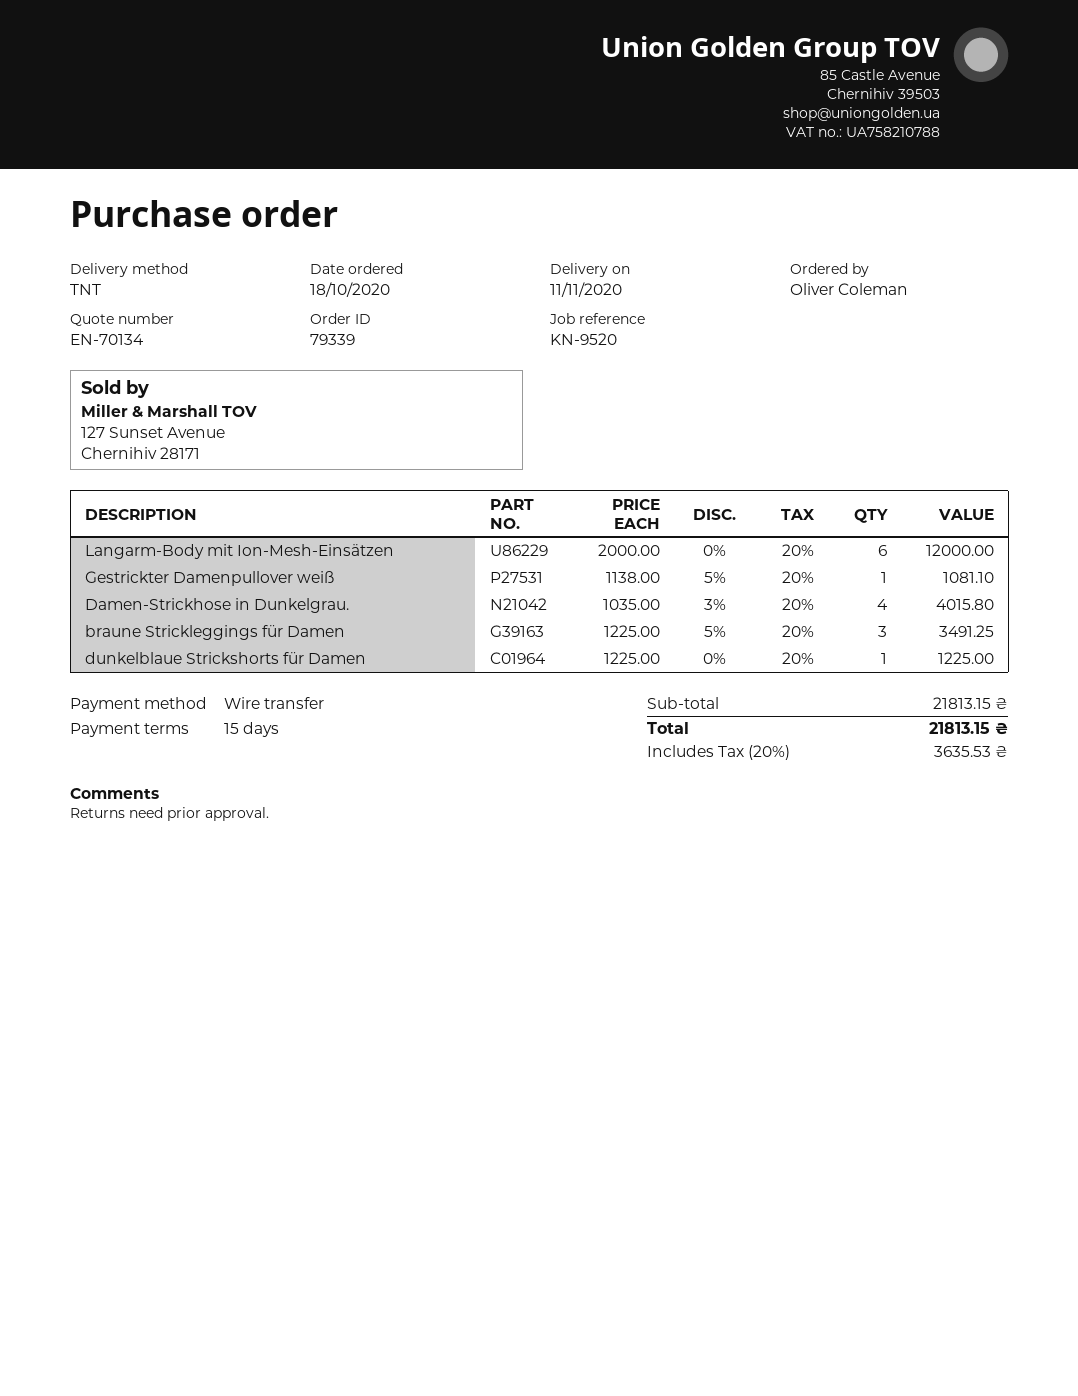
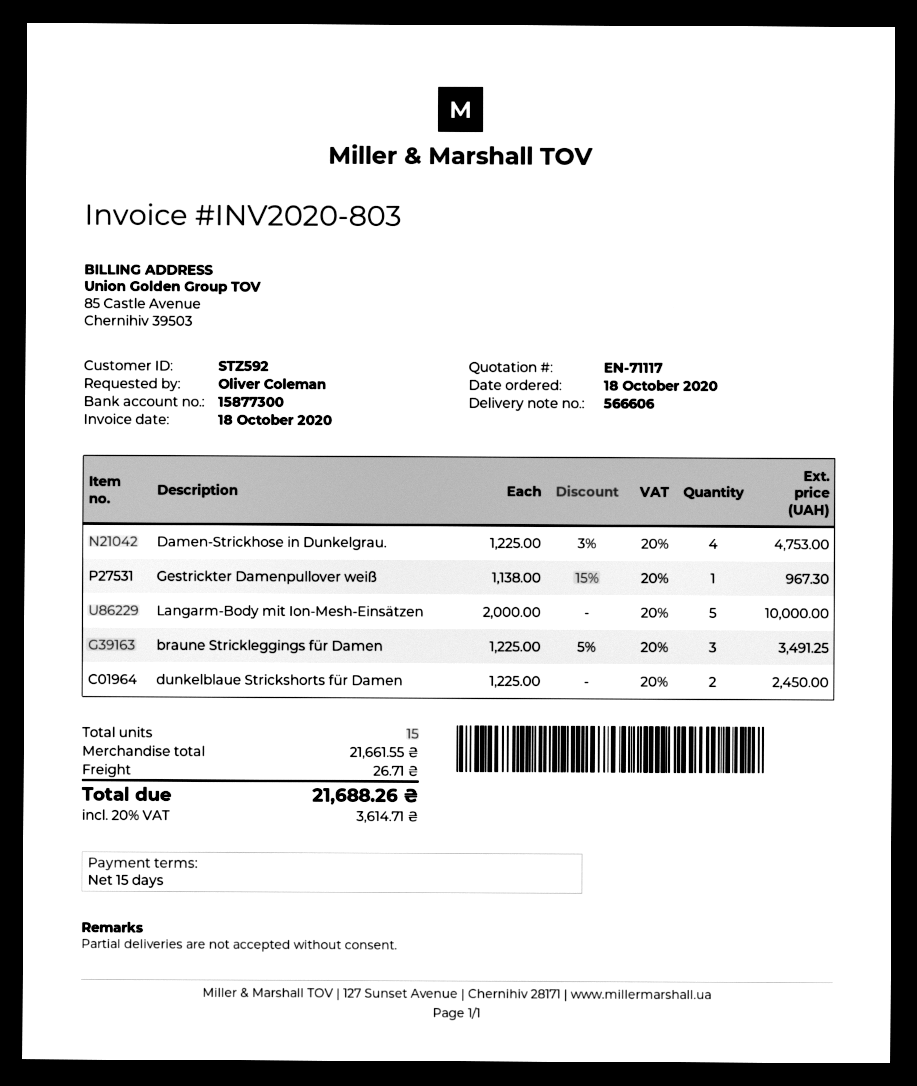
quote number: EN-70134 -> EN-71117
Langarm-Body mit Ion-Mesh-Einsätzen: 6 x 2000.00 = 12000.00 -> 5 x 2000.00 = 10000.00
Gestrickter Damenpullover weiß: 1 x 1138.00 - 5% = 1081.10 -> 1 x 1138.00 - 15% = 967.30
Damen-Strickhose in Dunkelgrau.: 4 x 1035.00 - 3% = 4015.80 -> 4 x 1225.00 - 3% = 4753.00
dunkelblaue Strickshorts für Damen: 1 x 1225.00 = 1225.00 -> 2 x 1225.00 = 2450.00
subtotal: 21813.15 -> 21661.55
shipping: none -> 26.71
tax: 20% = 3635.53 -> 20% = 3614.71
total: 21813.15 -> 21688.26

